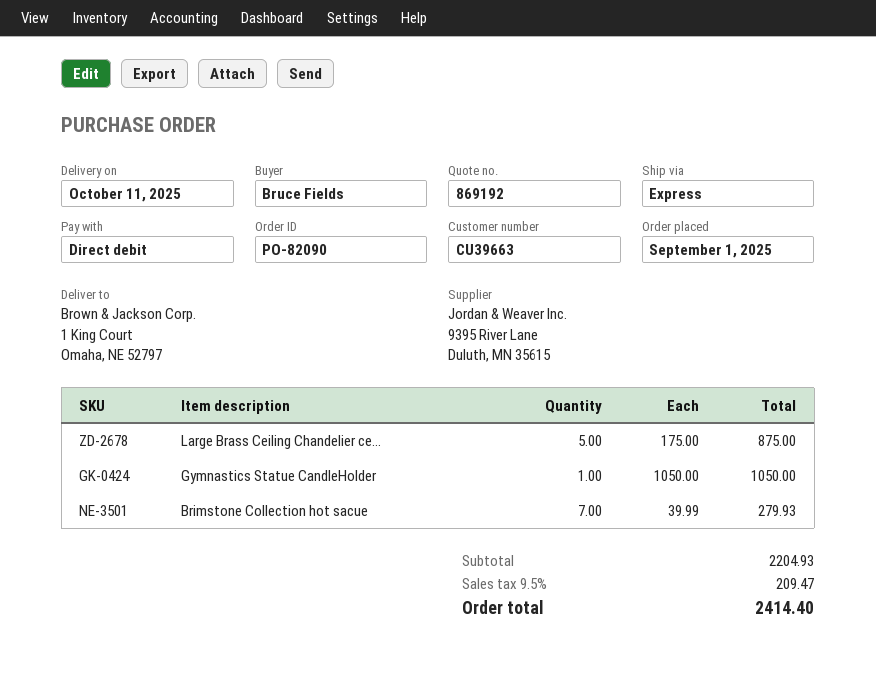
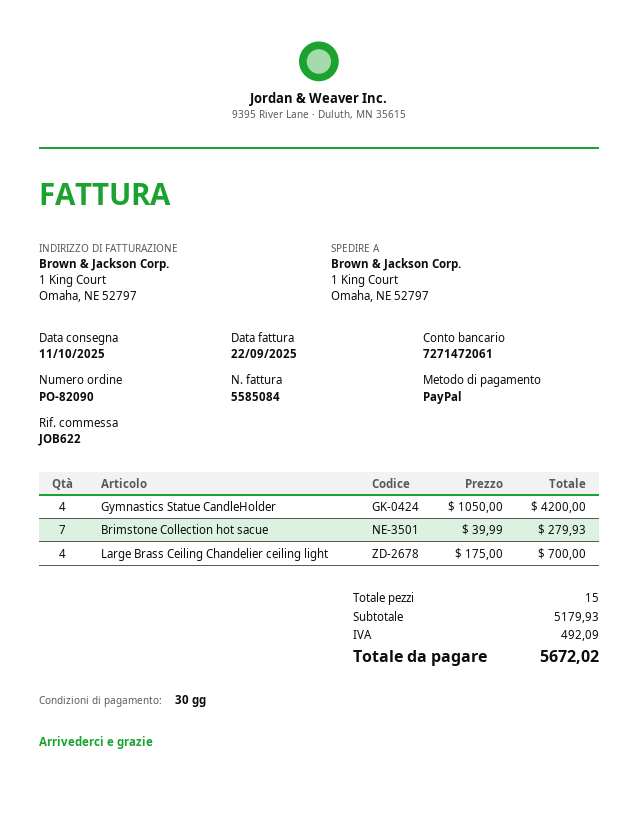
payment method: direct debit -> PayPal
Large Brass Ceiling Chandelier ce...: 5 x 175.00 = 875.00 -> 4 x 175.00 = 700.00
Gymnastics Statue CandleHolder: 1 x 1050.00 = 1050.00 -> 4 x 1050.00 = 4200.00
subtotal: 2204.93 -> 5179.93
tax: 209.47 -> 492.09
total: 2414.40 -> 5672.02

